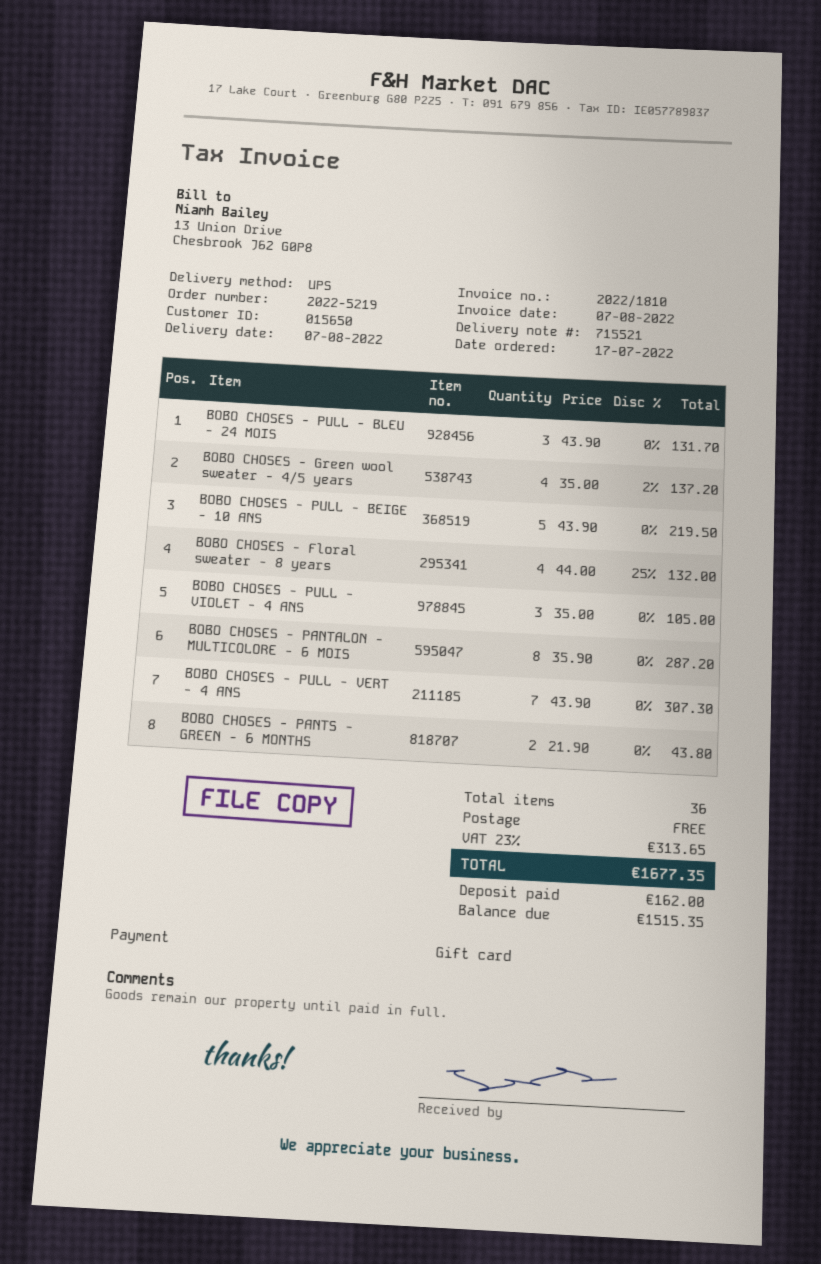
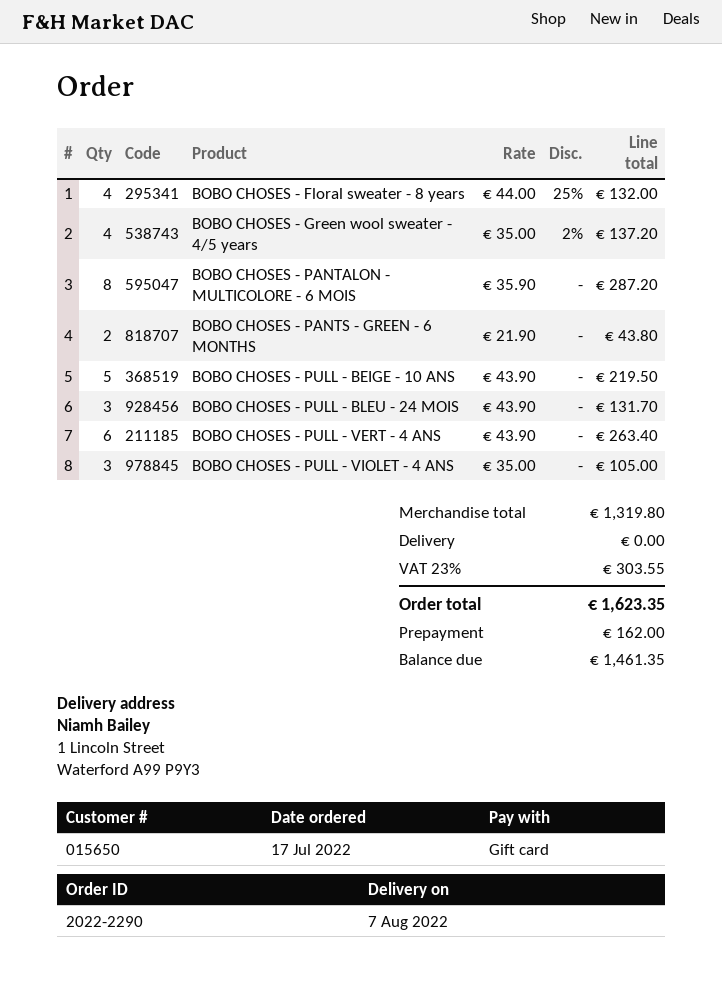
order number: 2022-5219 -> 2022-2290
BOBO CHOSES - PULL - VERT - 4 ANS: 7 x 43.90 = 307.30 -> 6 x 43.90 = 263.40
tax: 23% = 313.65 -> 23% = 303.55
total: 1677.35 -> 1623.35
balance: 1515.35 -> 1461.35

